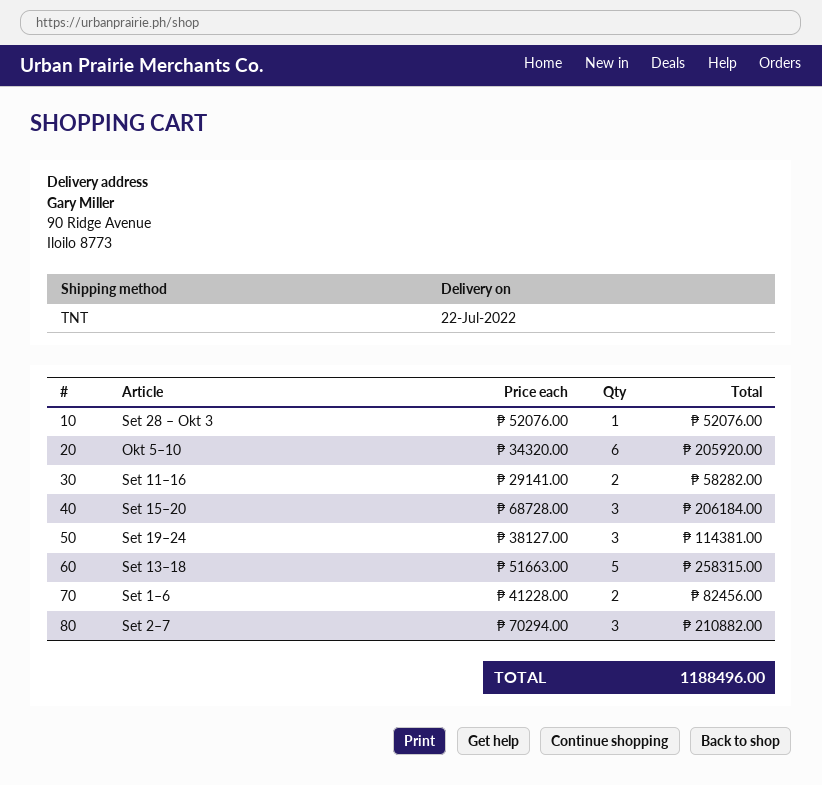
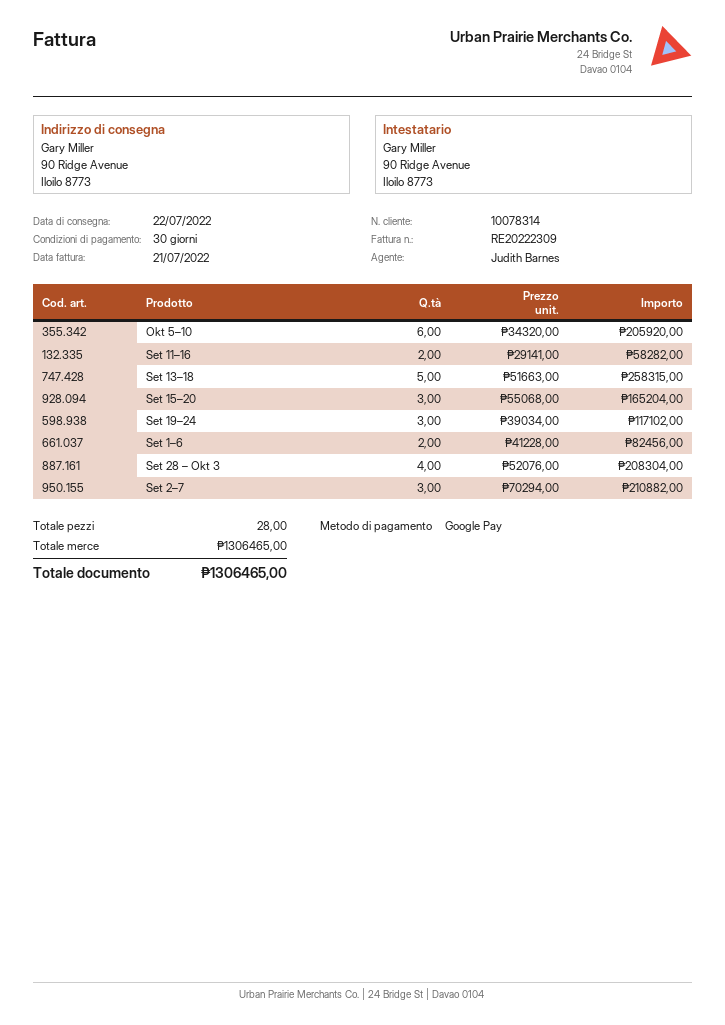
Set 28 – Okt 3: 1 x 52076.00 = 52076.00 -> 4 x 52076.00 = 208304.00
Set 15–20: 3 x 68728.00 = 206184.00 -> 3 x 55068.00 = 165204.00
Set 19–24: 3 x 38127.00 = 114381.00 -> 3 x 39034.00 = 117102.00
total: 1188496.00 -> 1306465.00

